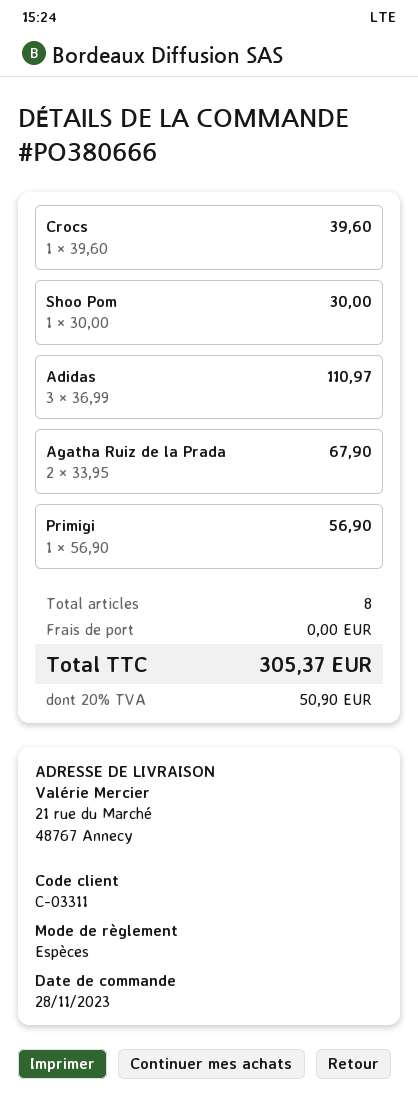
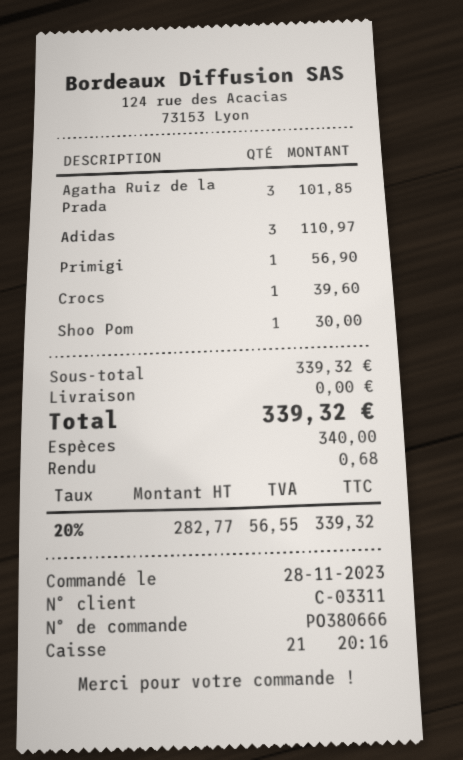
Agatha Ruiz de la Prada: 2 for 67.90 -> 3 for 101.85
tax: 20% = 50.90 -> 20% = 56.55
total: 305.37 -> 339.32

